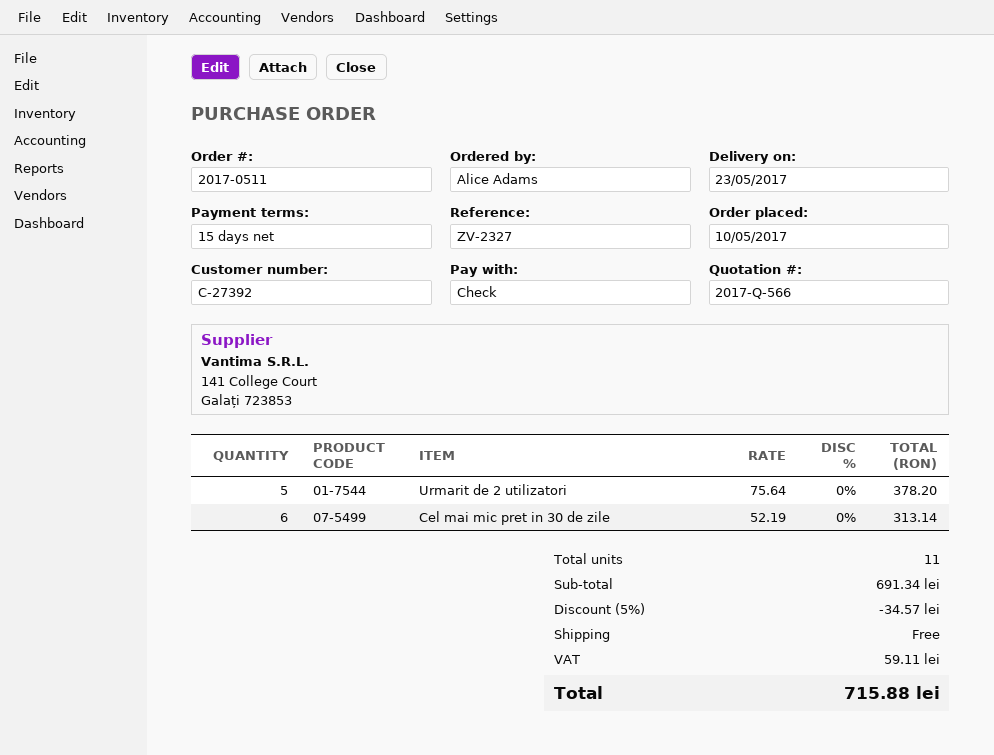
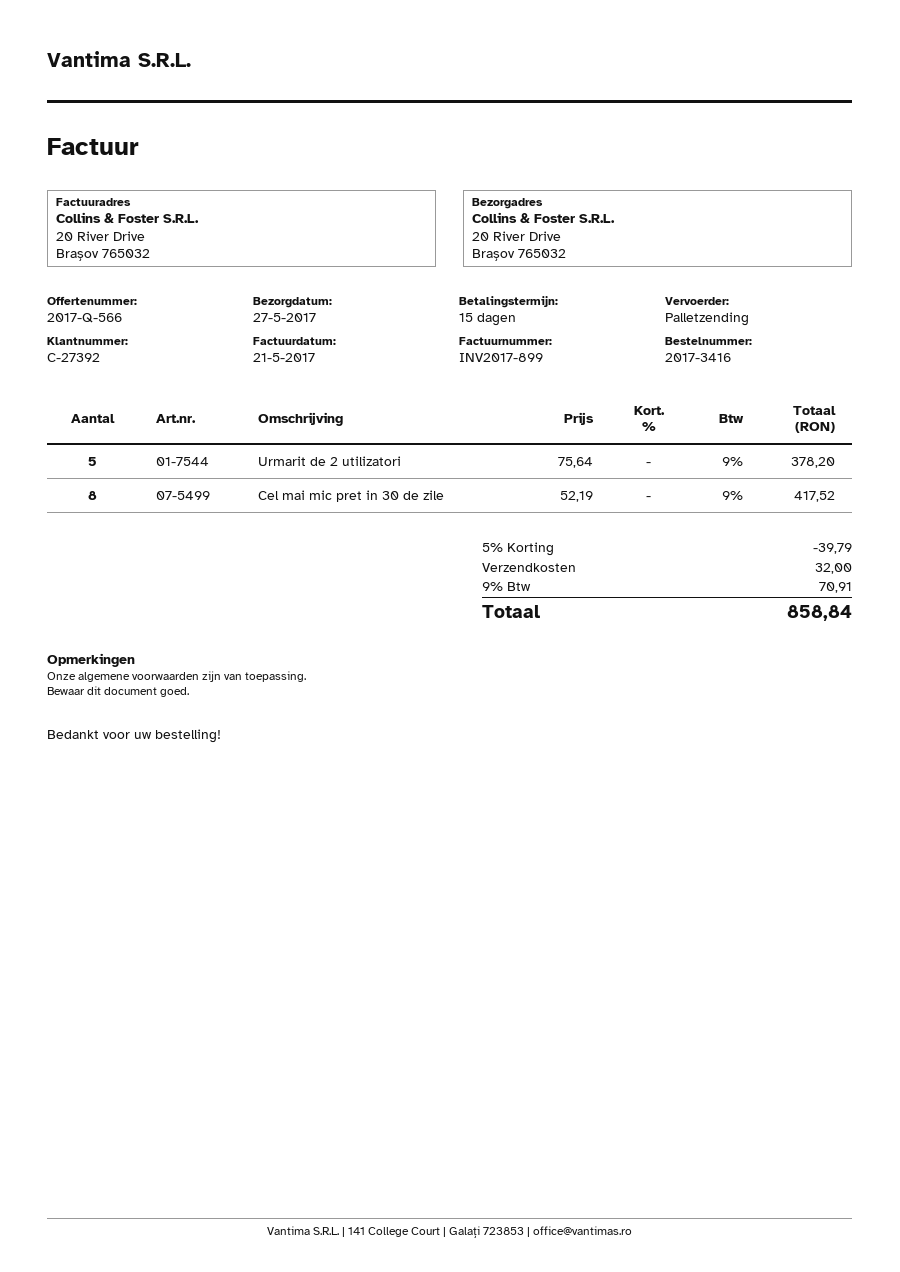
order number: 2017-0511 -> 2017-3416
delivery date: 2017-05-23 -> 2017-05-27
Cel mai mic pret in 30 de zile: 6 x 52.19 = 313.14 -> 8 x 52.19 = 417.52
discount: 5% = 34.57 -> 5% = 39.79
shipping: 0.00 -> 32.00
tax: 59.11 -> 70.91
total: 715.88 -> 858.84

